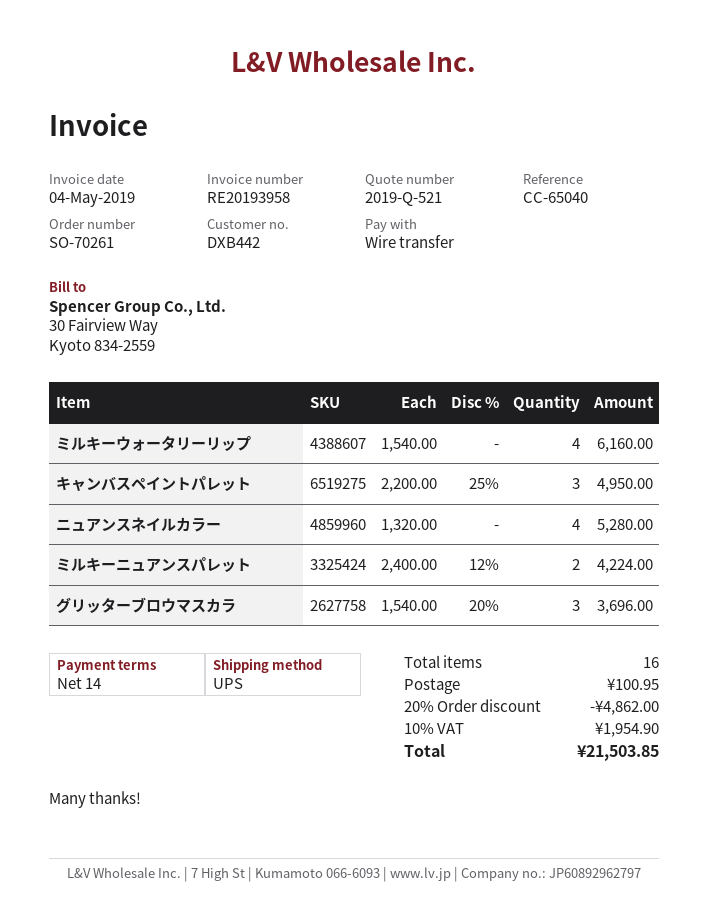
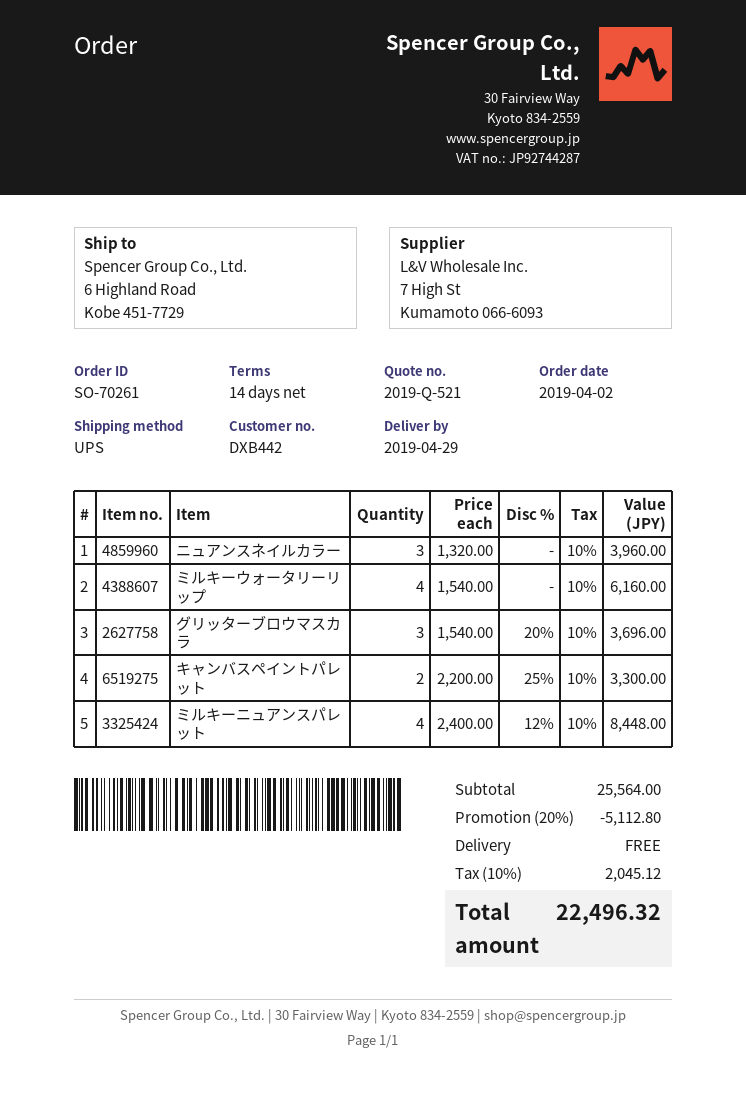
キャンバスペイントパレット: 3 x 2200.00 - 25% = 4950.00 -> 2 x 2200.00 - 25% = 3300.00
ニュアンスネイルカラー: 4 x 1320.00 = 5280.00 -> 3 x 1320.00 = 3960.00
ミルキーニュアンスパレット: 2 x 2400.00 - 12% = 4224.00 -> 4 x 2400.00 - 12% = 8448.00
discount: 20% = 4862.00 -> 20% = 5112.80
shipping: 100.95 -> 0.00
tax: 10% = 1954.90 -> 10% = 2045.12
total: 21503.85 -> 22496.32

